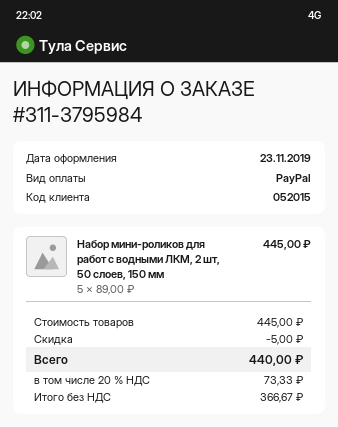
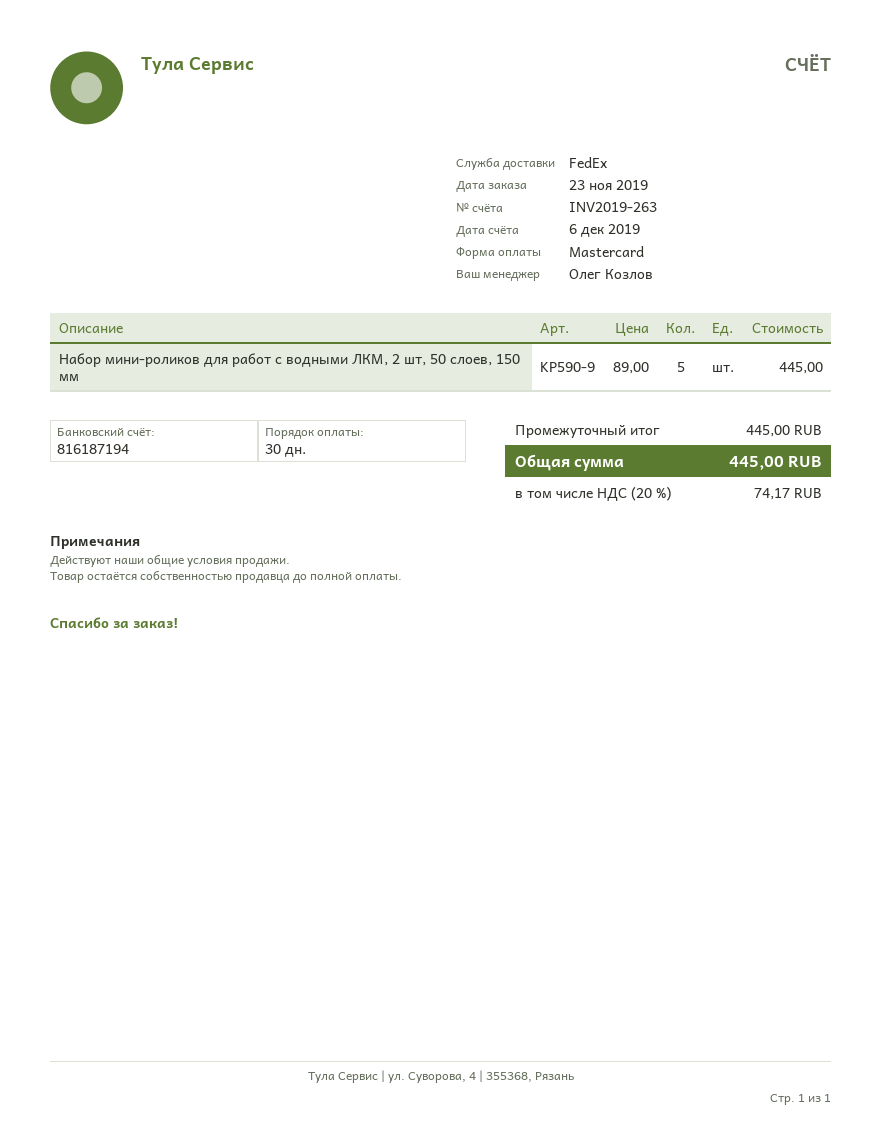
payment method: PayPal -> Mastercard
discount: 5.00 -> none
tax: 20% = 73.33 -> 20% = 74.17
total: 440.00 -> 445.00

